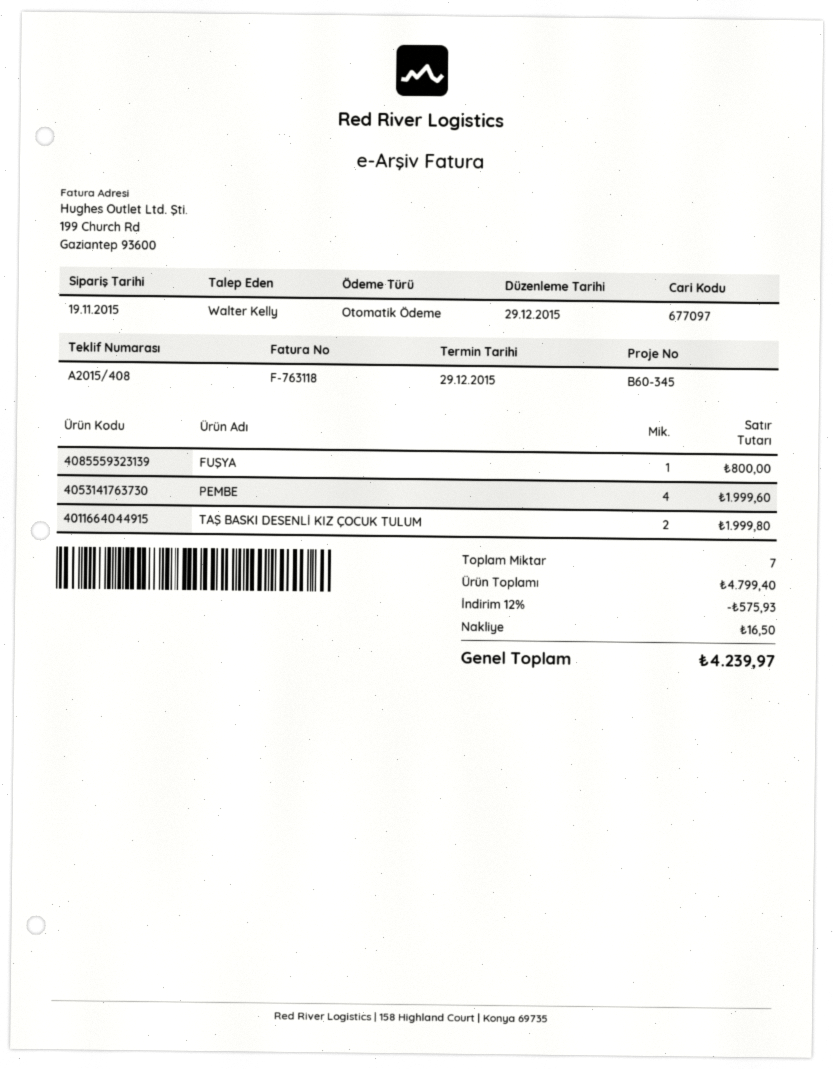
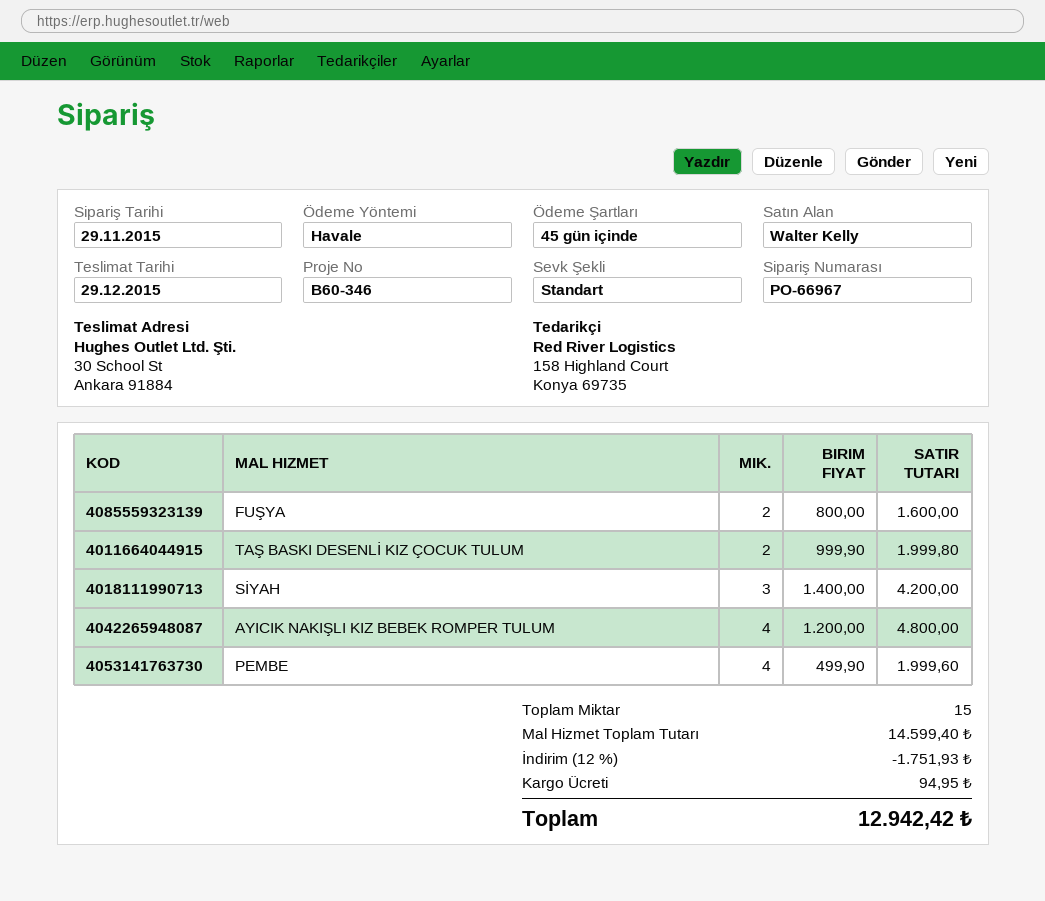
order date: 2015-11-19 -> 2015-11-29
reference: B60-345 -> B60-346
payment method: direct debit -> bank transfer
FUŞYA: 1 for 800.00 -> 2 for 1600.00
SİYAH: none -> 3 for 4200.00
AYICIK NAKIŞLI KIZ BEBEK ROMPER TULUM: none -> 4 for 4800.00
total quantity: 7 -> 15
subtotal: 4799.40 -> 14599.40
discount: 12% = 575.93 -> 12% = 1751.93
shipping: 16.50 -> 94.95
total: 4239.97 -> 12942.42

